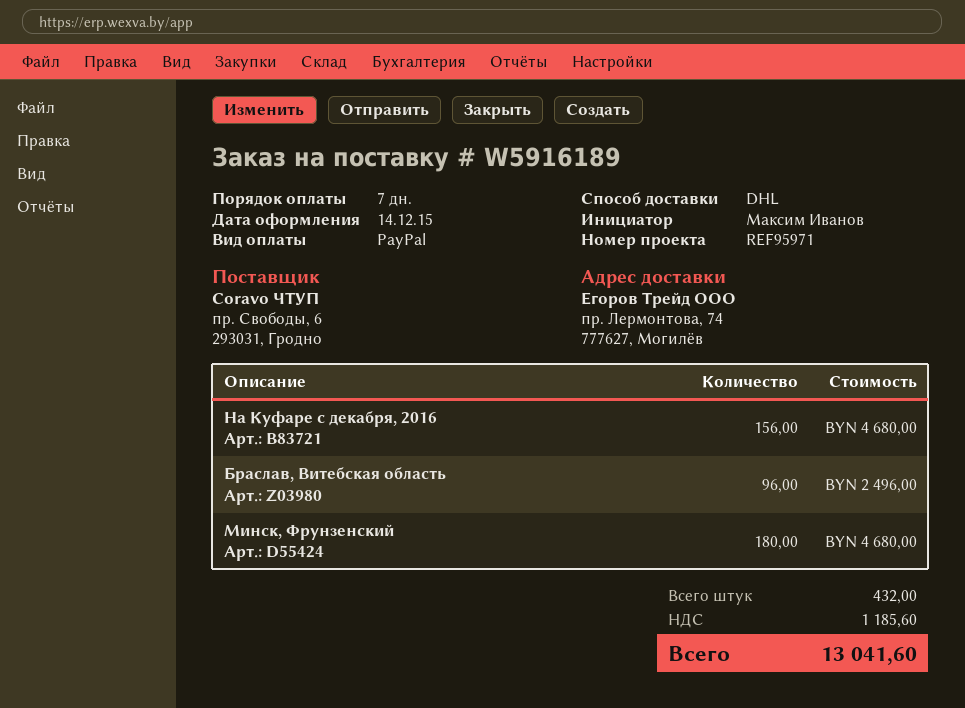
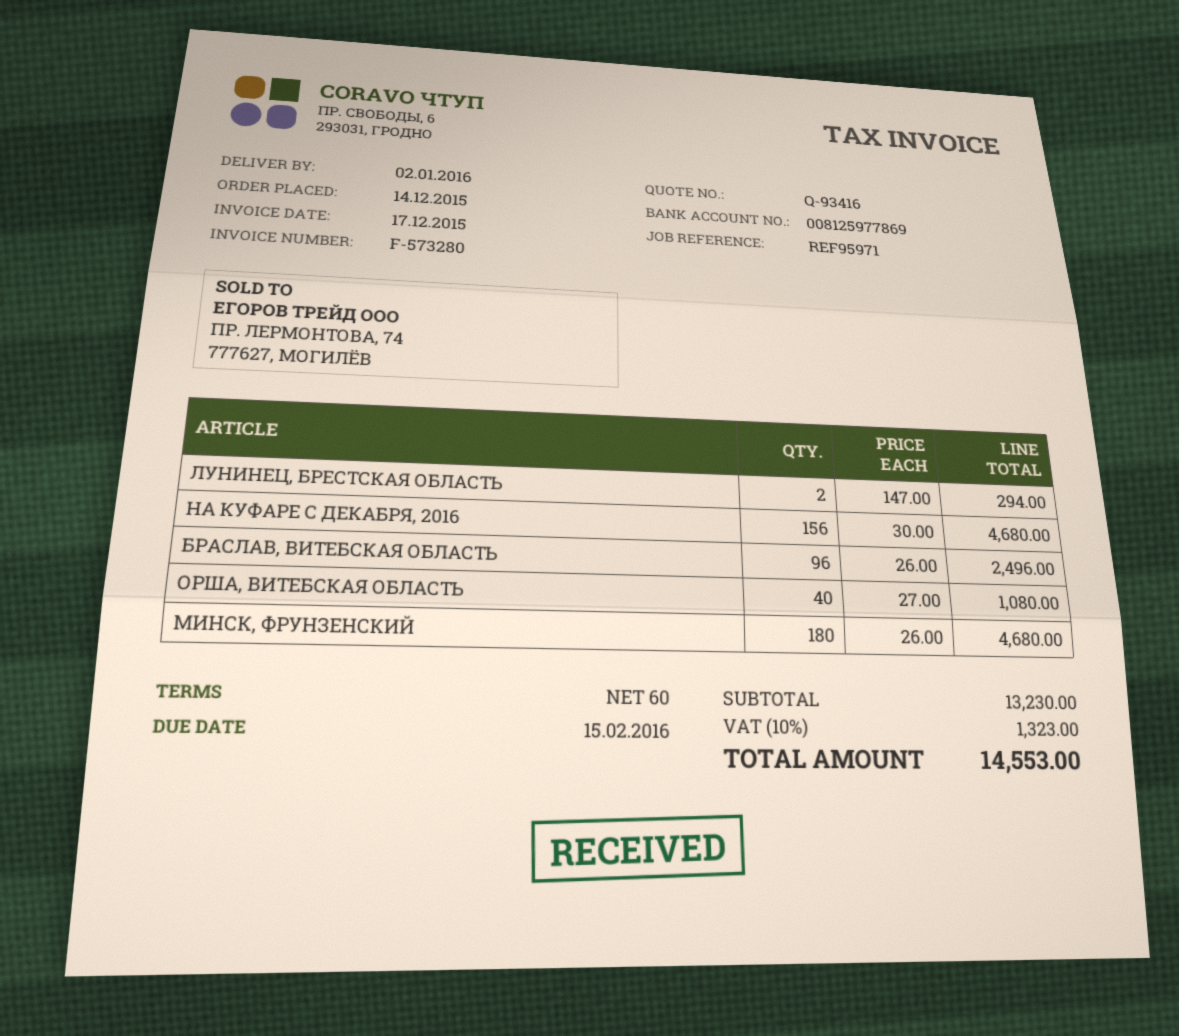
payment terms: 7 days -> 60 days
ЛУНИНЕЦ, БРЕСТСКАЯ ОБЛАСТЬ: none -> 2 for 294.00
ОРША, ВИТЕБСКАЯ ОБЛАСТЬ: none -> 40 for 1080.00
tax: 1185.60 -> 1323.00
total: 13041.60 -> 14553.00

